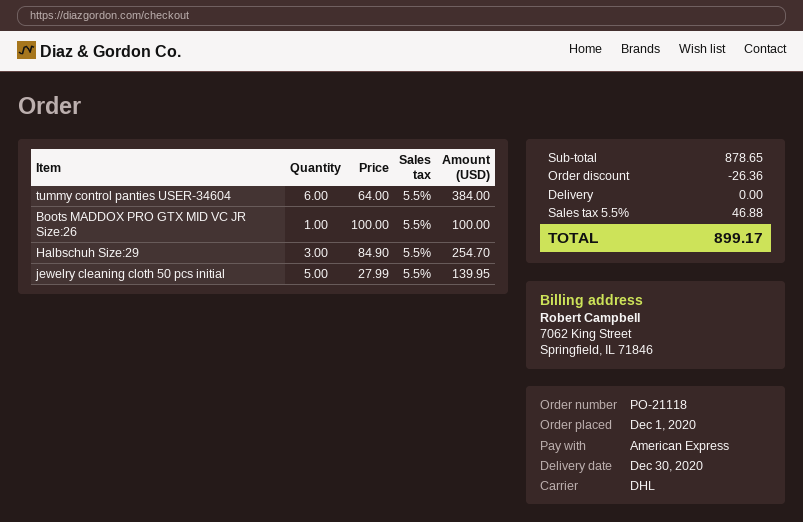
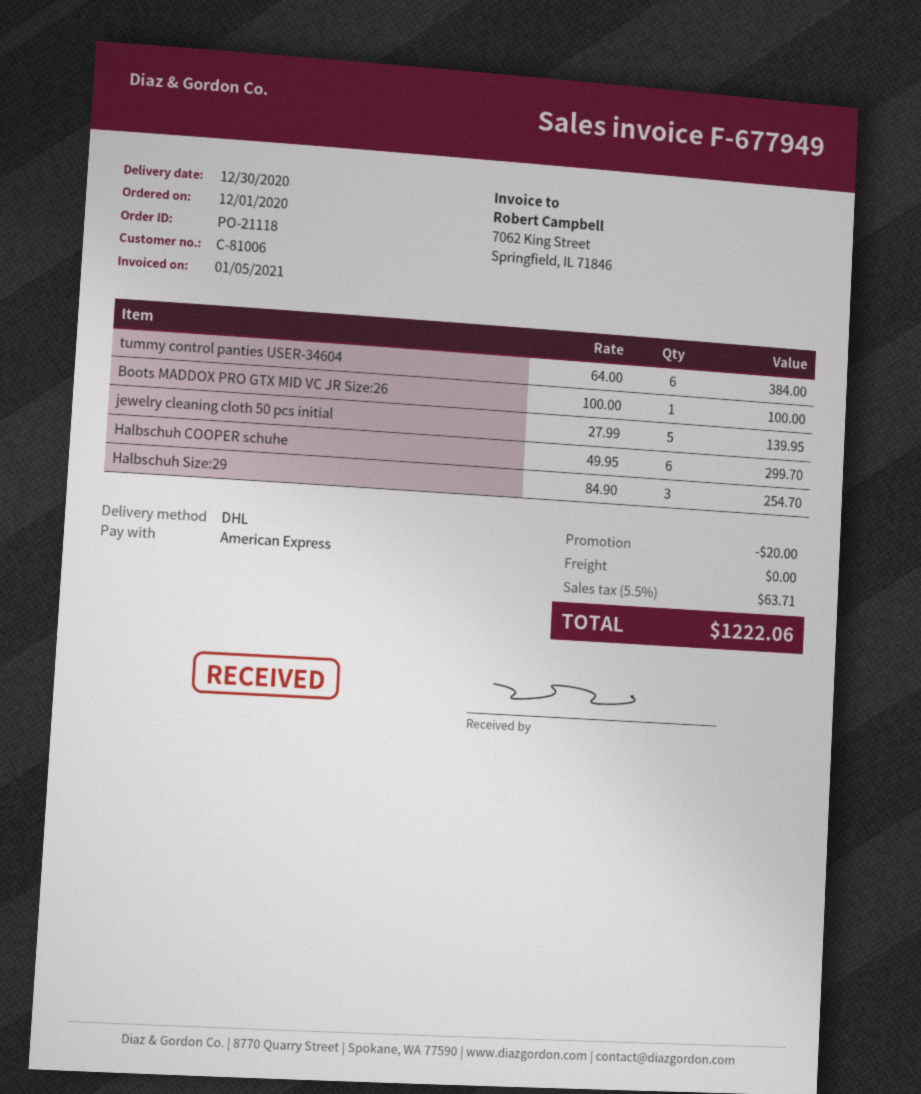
Halbschuh COOPER schuhe: none -> 6 x 49.95 = 299.70
discount: 26.36 -> 20.00
tax: 5.5% = 46.88 -> 5.5% = 63.71
total: 899.17 -> 1222.06

